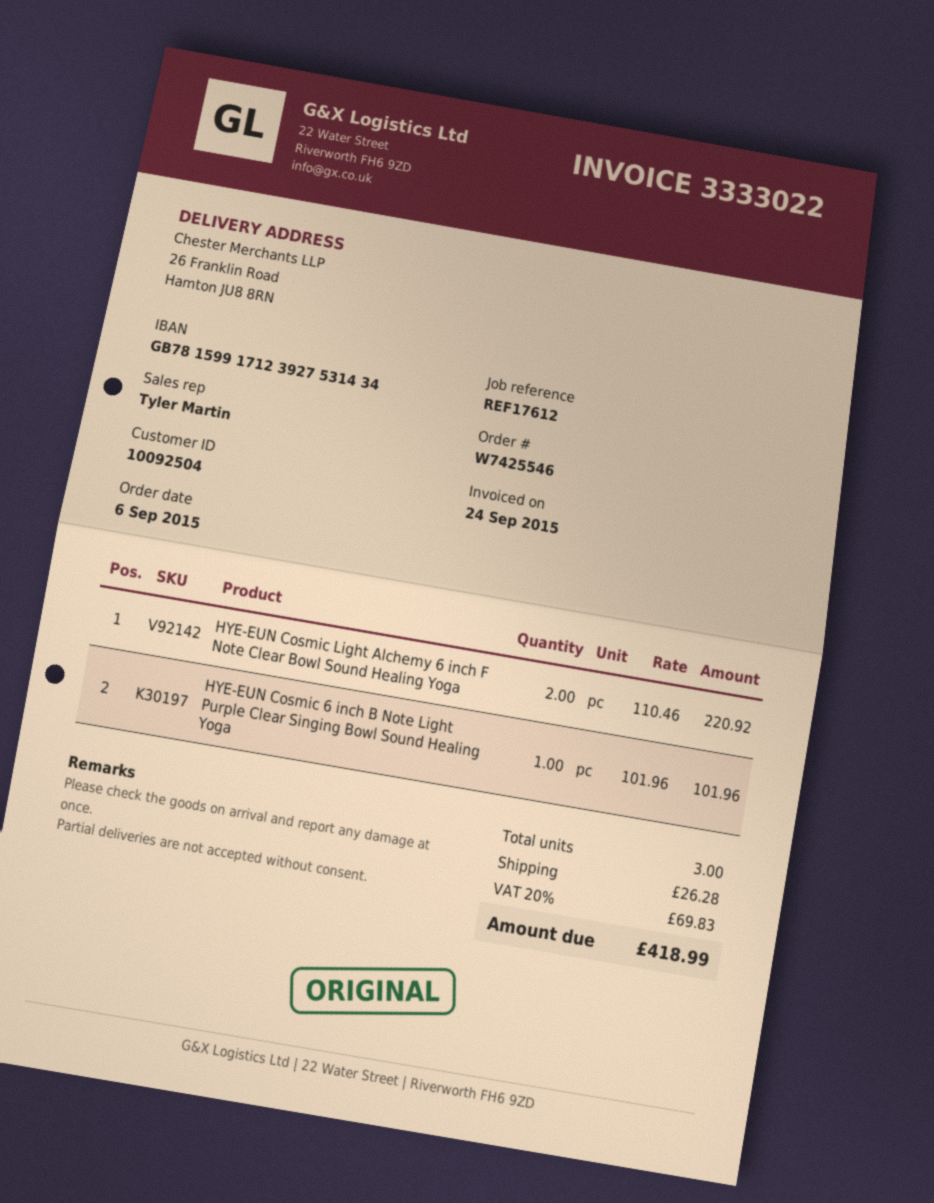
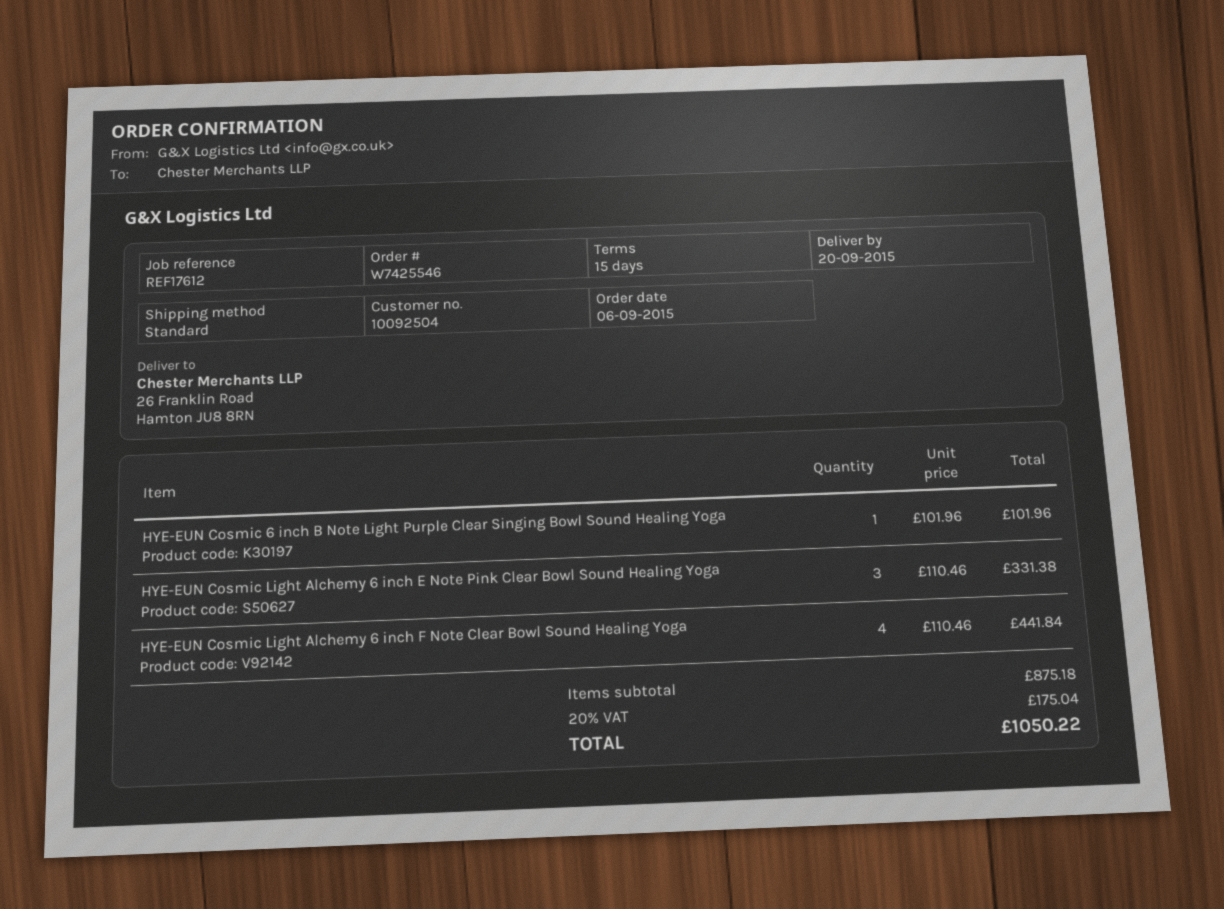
HYE-EUN Cosmic Light Alchemy 6 inch F Note Clear Bowl Sound Healing Yoga: 2 x 110.46 = 220.92 -> 4 x 110.46 = 441.84
HYE-EUN Cosmic Light Alchemy 6 inch E Note Pink Clear Bowl Sound Healing Yoga: none -> 3 x 110.46 = 331.38
shipping: 26.28 -> none
tax: 20% = 69.83 -> 20% = 175.04
total: 418.99 -> 1050.22

